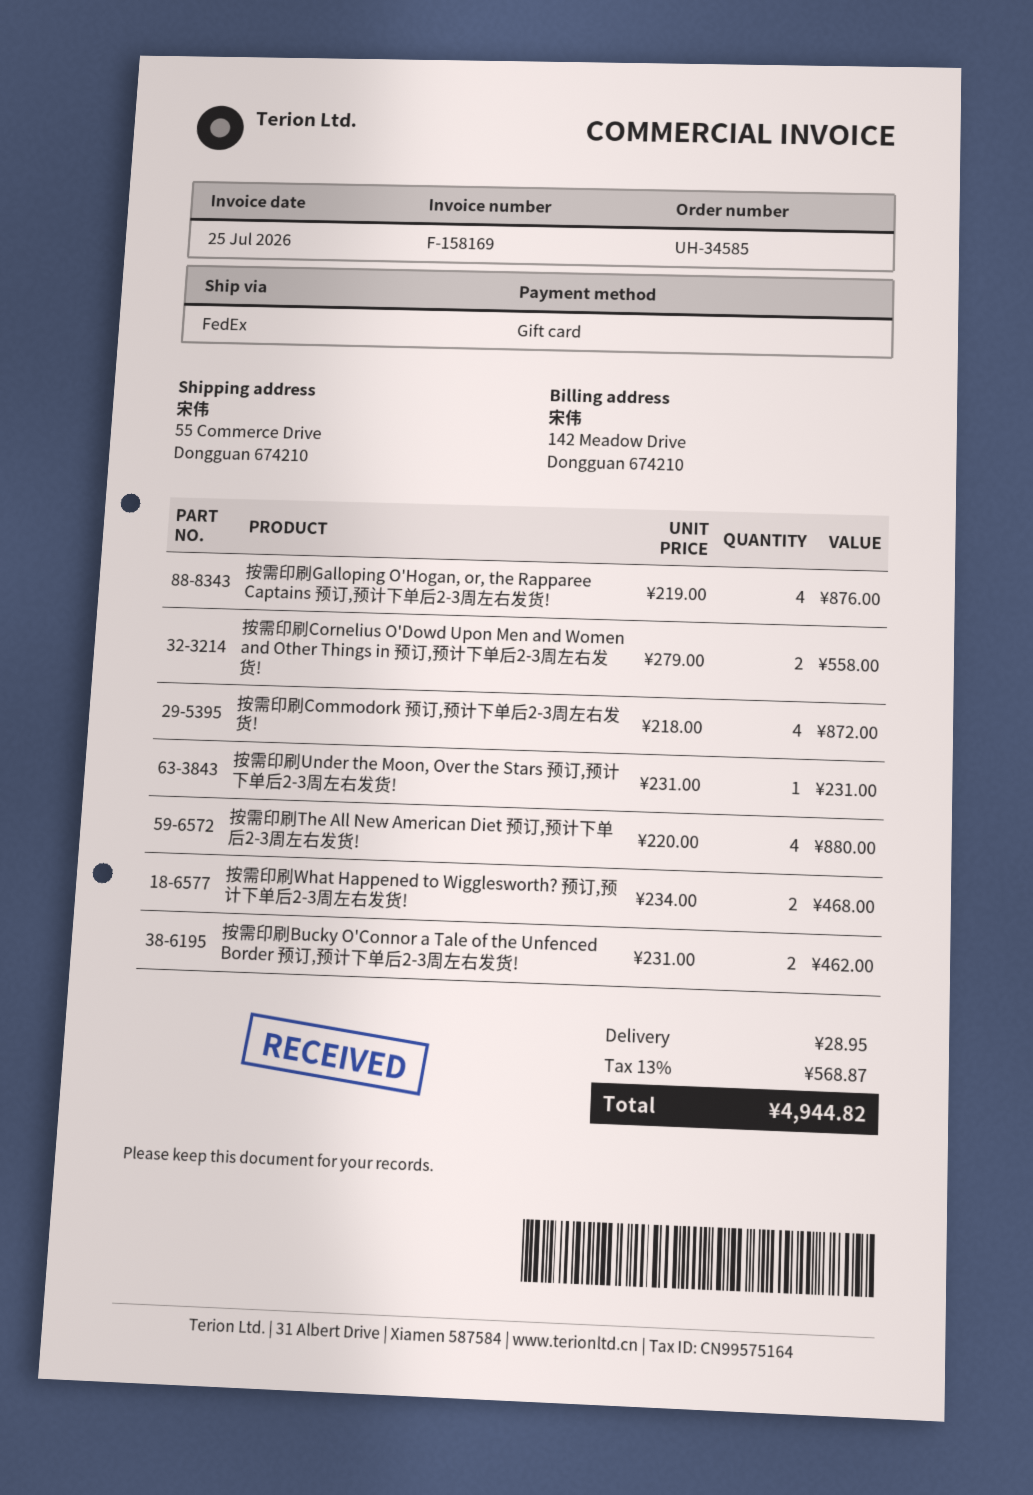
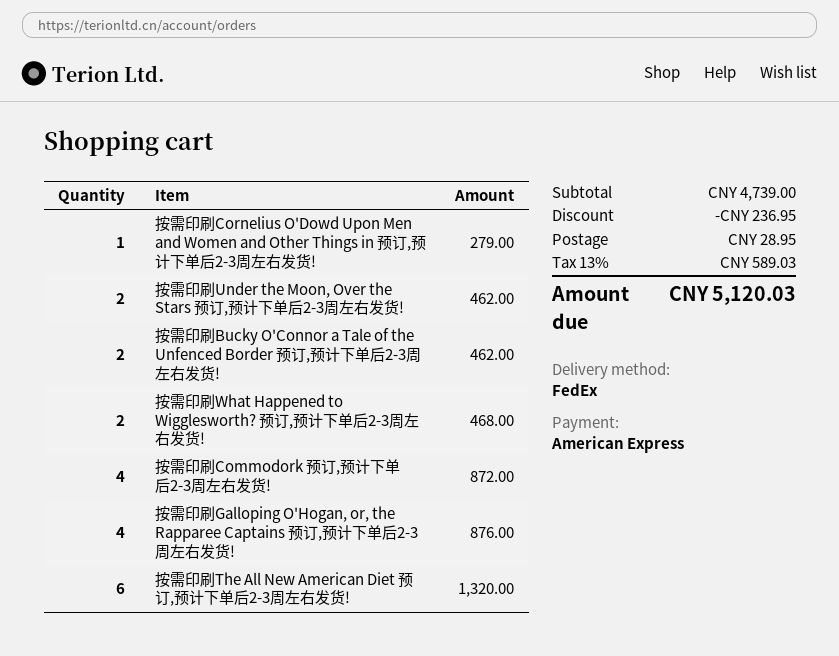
payment method: gift card -> American Express
按需印刷Cornelius O'Dowd Upon Men and Women and Other Things in 预订,预计下单后2-3周左右发货!: 2 for 558.00 -> 1 for 279.00
按需印刷Under the Moon, Over the Stars 预订,预计下单后2-3周左右发货!: 1 for 231.00 -> 2 for 462.00
按需印刷The All New American Diet 预订,预计下单后2-3周左右发货!: 4 for 880.00 -> 6 for 1320.00
discount: none -> 236.95
tax: 13% = 568.87 -> 13% = 589.03
total: 4944.82 -> 5120.03

